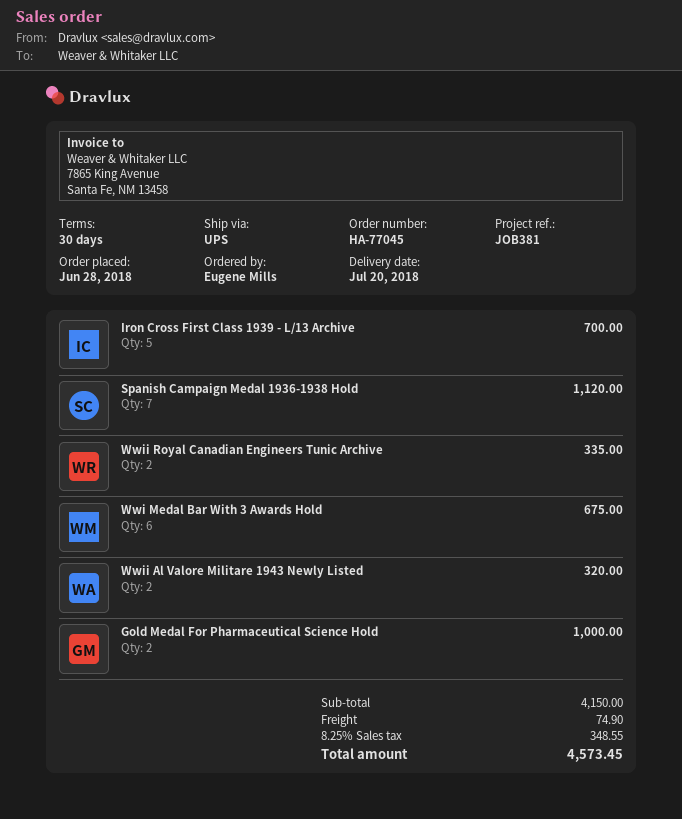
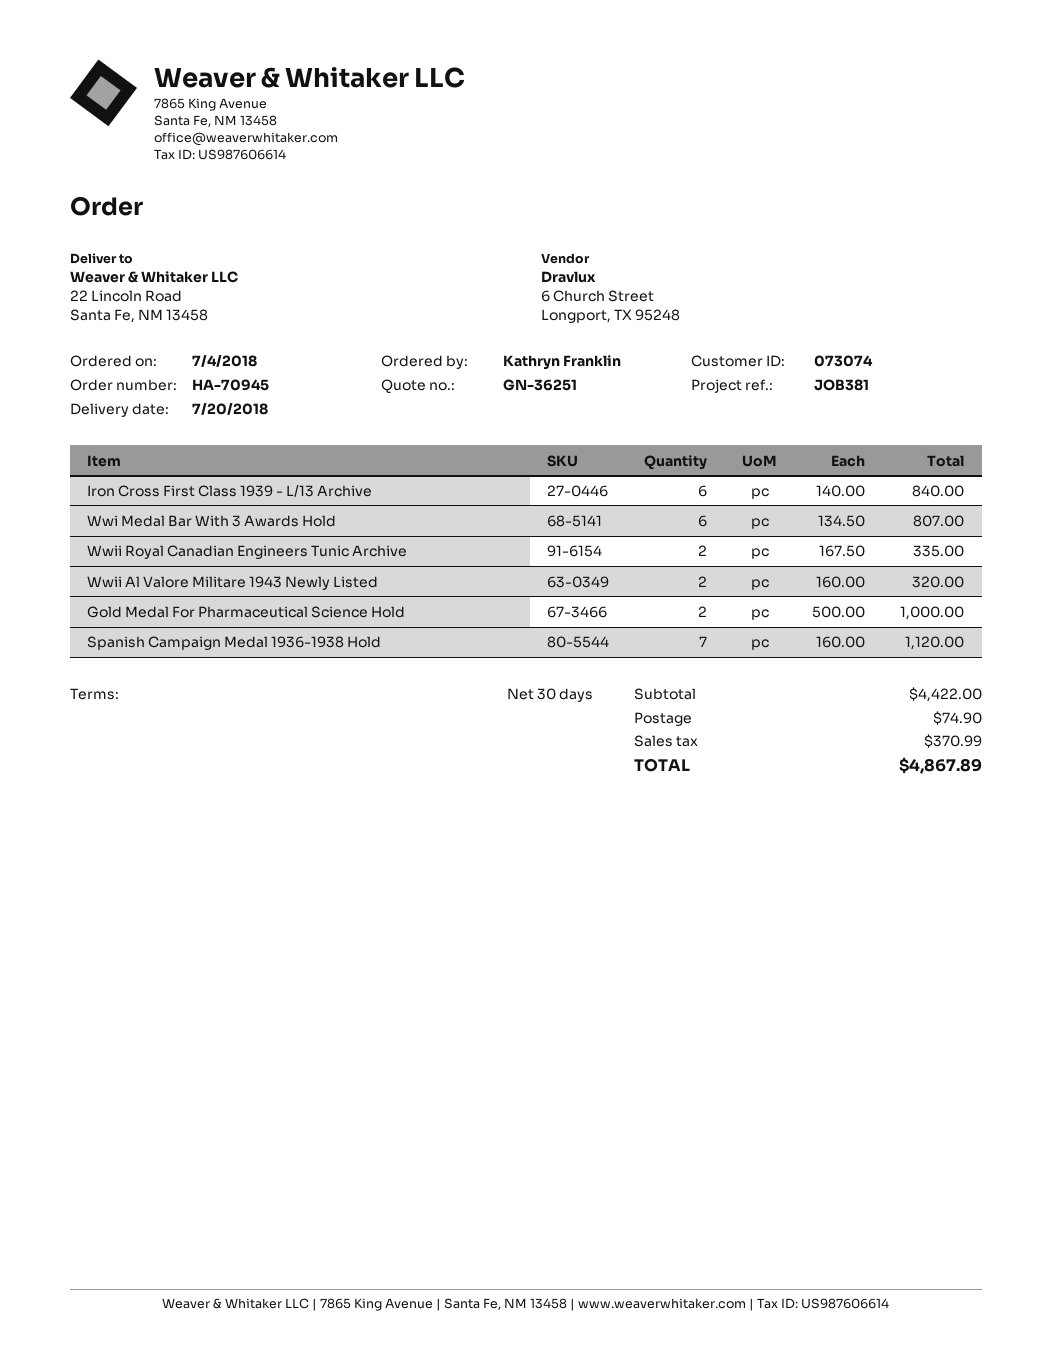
order number: HA-77045 -> HA-70945
order date: 2018-06-28 -> 2018-07-04
ordered by: Eugene Mills -> Kathryn Franklin
Iron Cross First Class 1939 - L/13 Archive: 5 for 700.00 -> 6 for 840.00
Wwi Medal Bar With 3 Awards Hold: 6 for 675.00 -> 6 for 807.00
subtotal: 4150.00 -> 4422.00
tax: 348.55 -> 370.99
total: 4573.45 -> 4867.89

